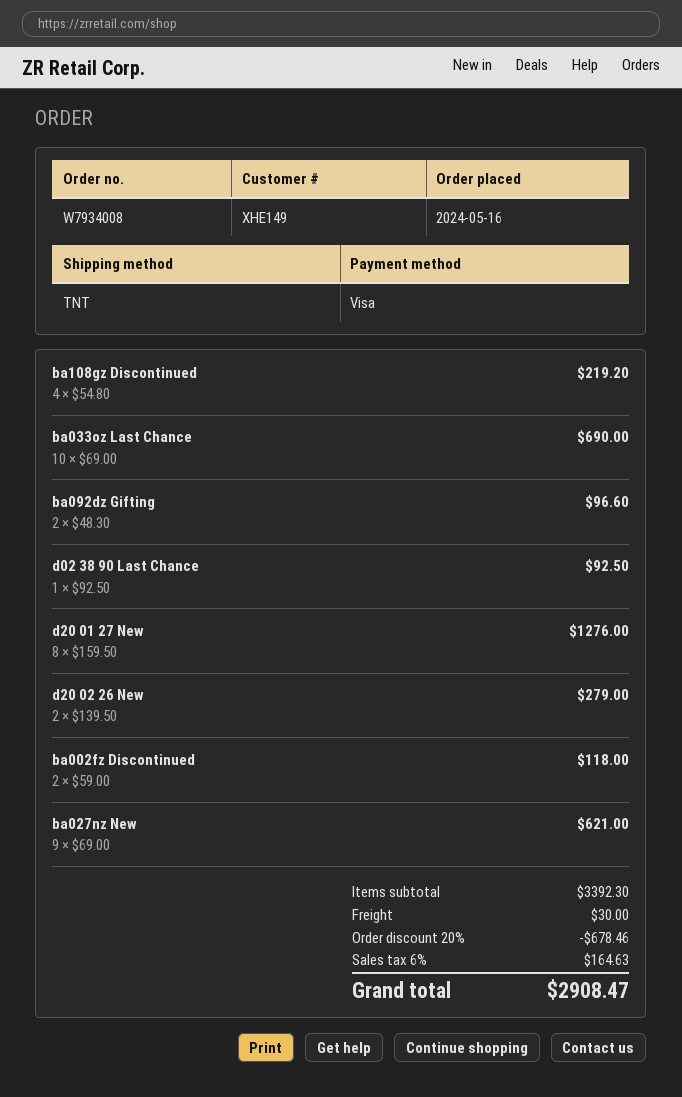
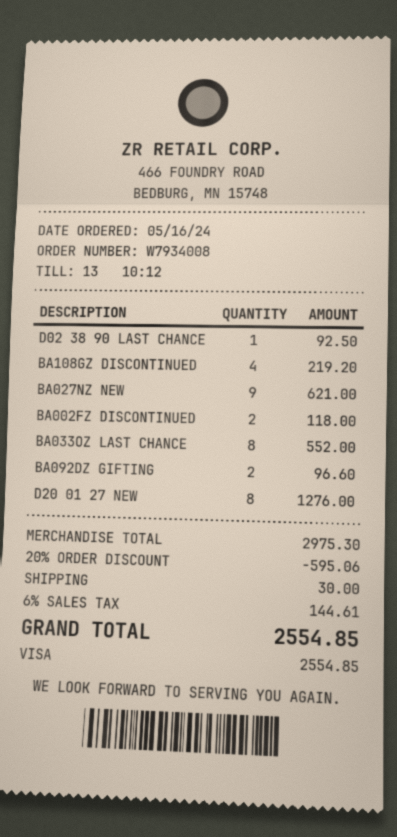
ba033oz Last Chance: 10 for 690.00 -> 8 for 552.00
d20 02 26 New: 2 for 279.00 -> none
subtotal: 3392.30 -> 2975.30
discount: 20% = 678.46 -> 20% = 595.06
tax: 6% = 164.63 -> 6% = 144.61
total: 2908.47 -> 2554.85

